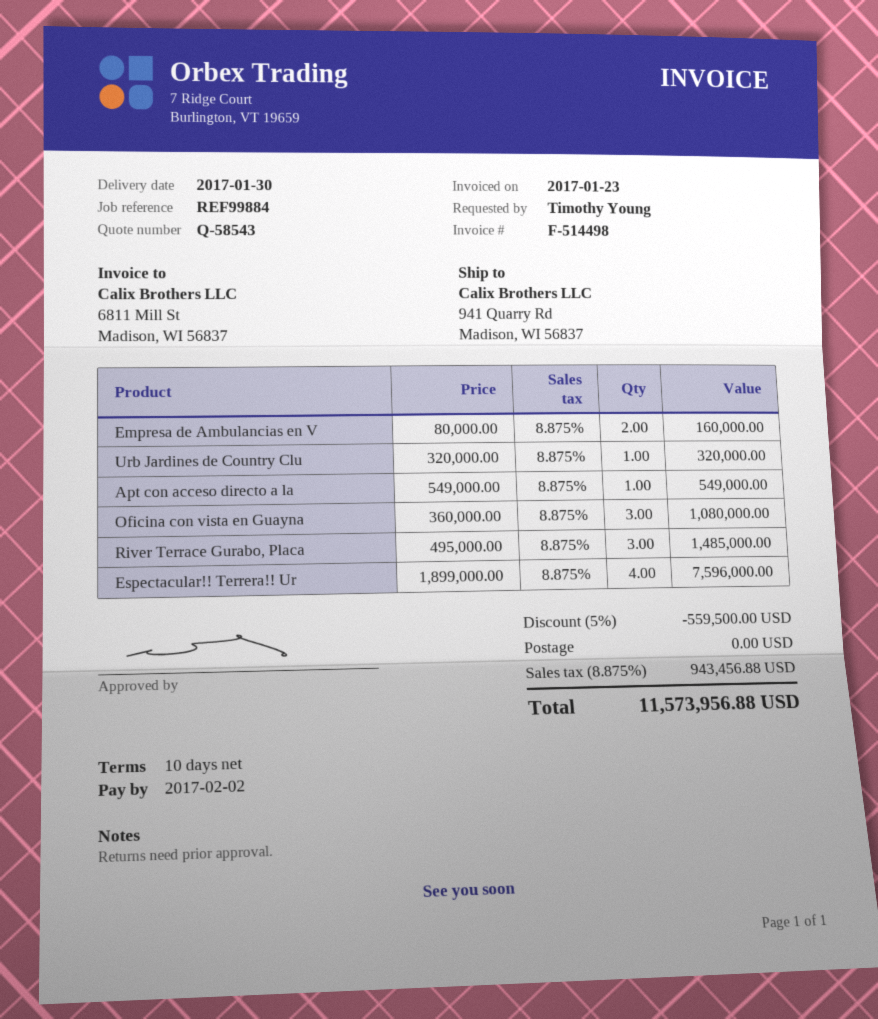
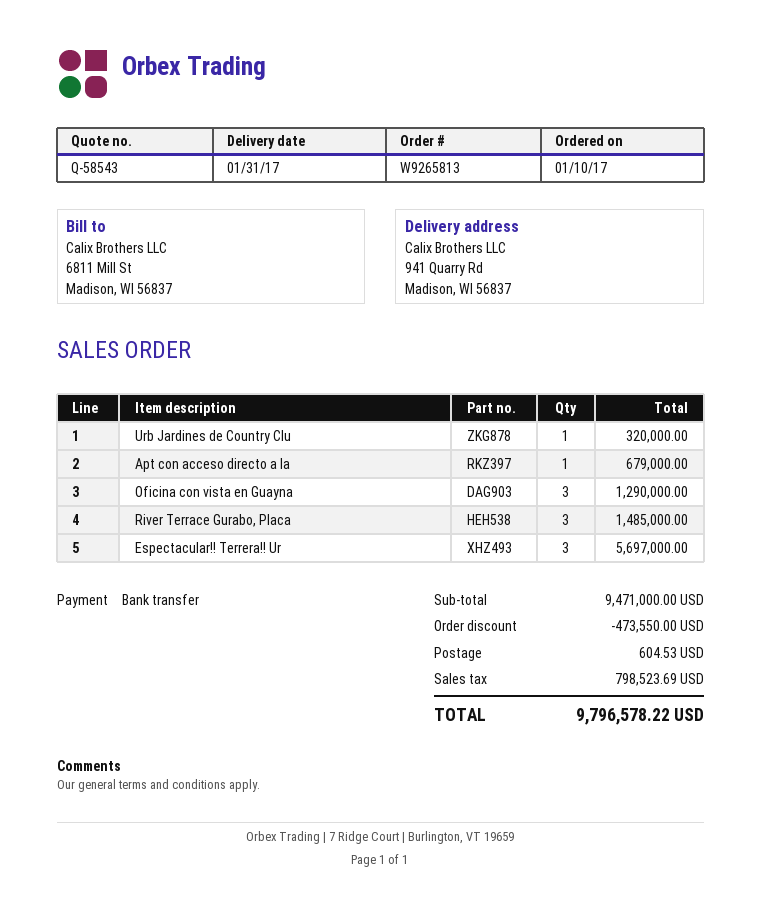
delivery date: 2017-01-30 -> 2017-01-31
Empresa de Ambulancias en V: 2 for 160000.00 -> none
Apt con acceso directo a la: 1 for 549000.00 -> 1 for 679000.00
Oficina con vista en Guayna: 3 for 1080000.00 -> 3 for 1290000.00
Espectacular!! Terrera!! Ur: 4 for 7596000.00 -> 3 for 5697000.00
discount: 559500.00 -> 473550.00
shipping: 0.00 -> 604.53
tax: 943456.88 -> 798523.69
total: 11573956.88 -> 9796578.22

